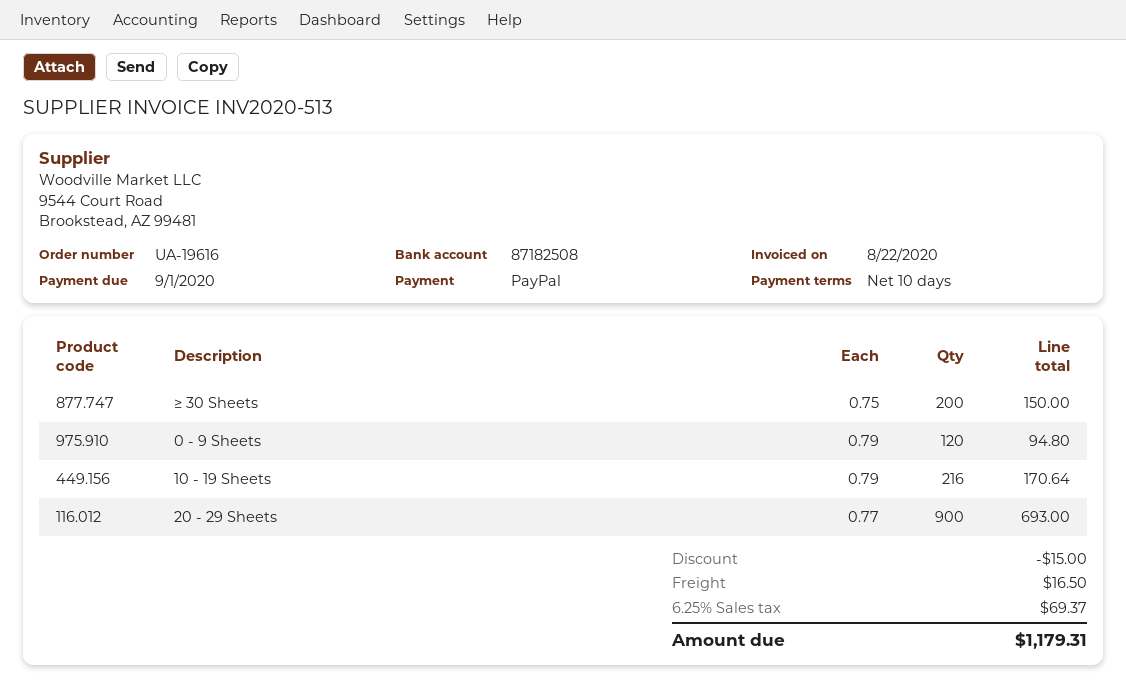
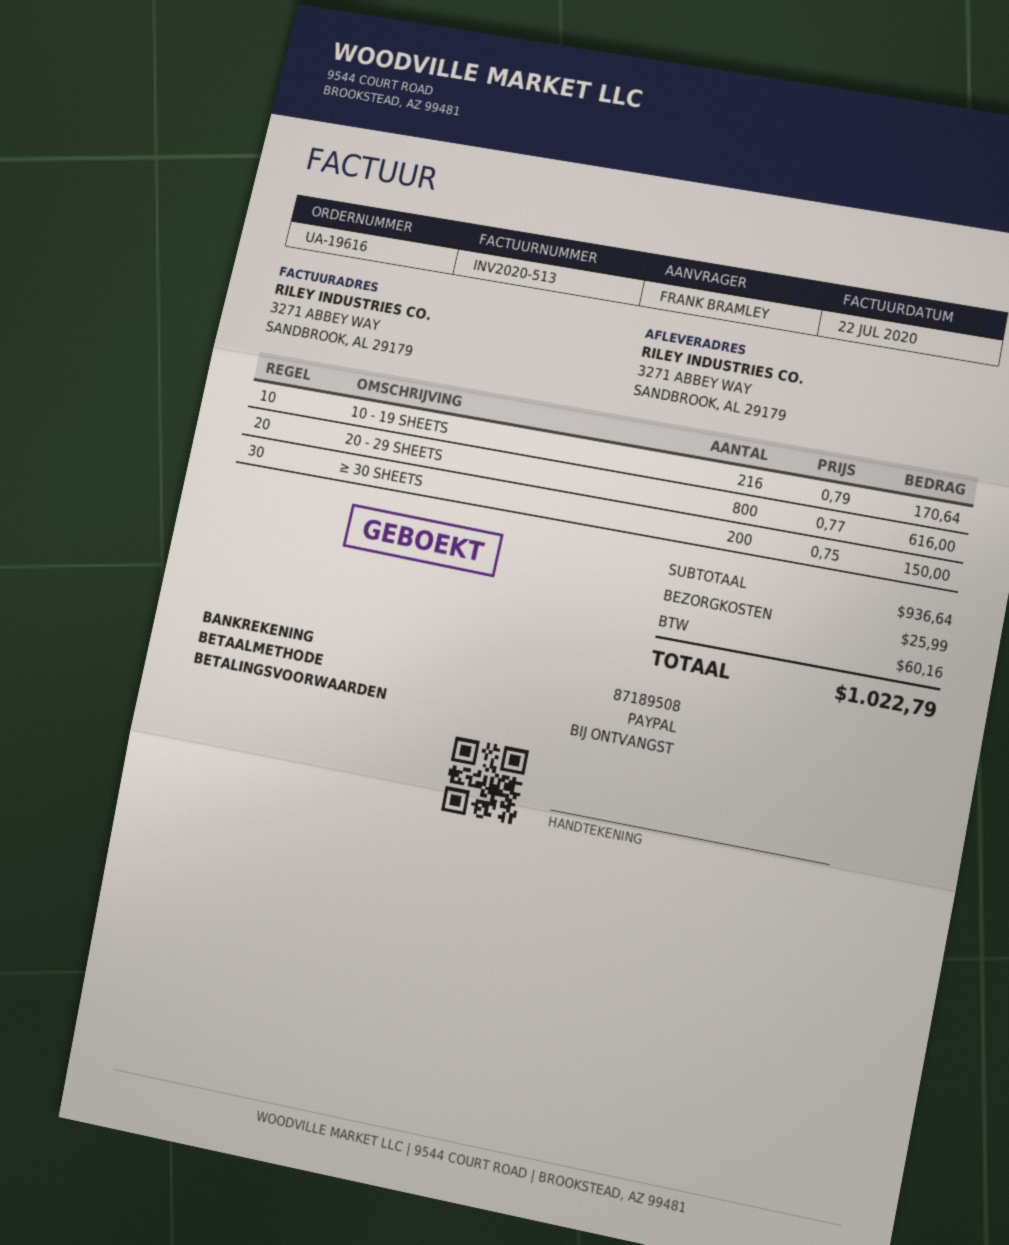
invoice date: 2020-08-22 -> 2020-07-22
payment terms: 10 days -> on receipt
bank account: 87182508 -> 87189508
0 - 9 Sheets: 120 x 0.79 = 94.80 -> none
20 - 29 Sheets: 900 x 0.77 = 693.00 -> 800 x 0.77 = 616.00
discount: 15.00 -> none
shipping: 16.50 -> 25.99
tax: 69.37 -> 60.16
total: 1179.31 -> 1022.79

